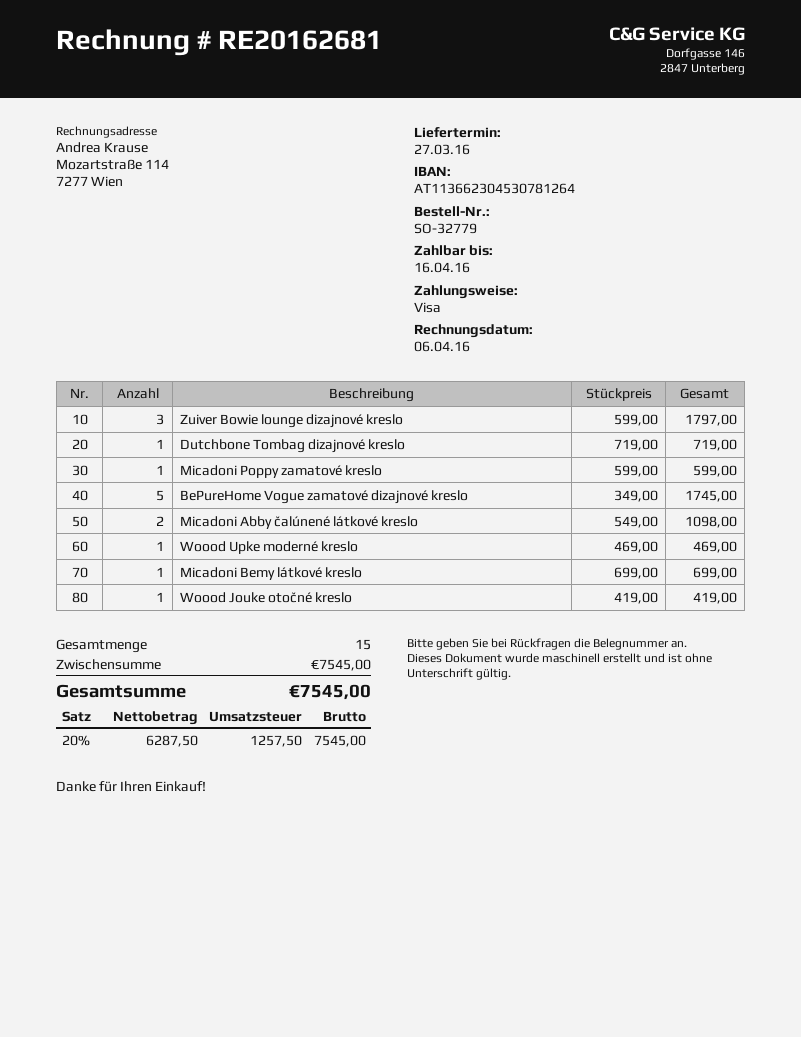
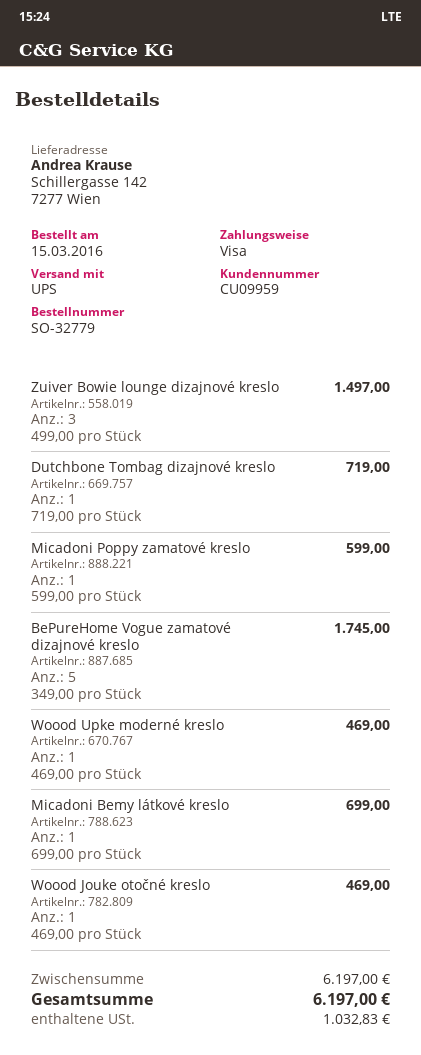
Zuiver Bowie lounge dizajnové kreslo: 3 x 599.00 = 1797.00 -> 3 x 499.00 = 1497.00
Micadoni Abby čalúnené látkové kreslo: 2 x 549.00 = 1098.00 -> none
Woood Jouke otočné kreslo: 1 x 419.00 = 419.00 -> 1 x 469.00 = 469.00
subtotal: 7545.00 -> 6197.00
tax: 1257.50 -> 1032.83
total: 7545.00 -> 6197.00

